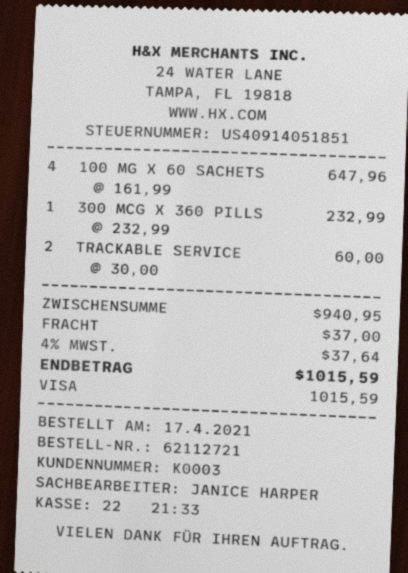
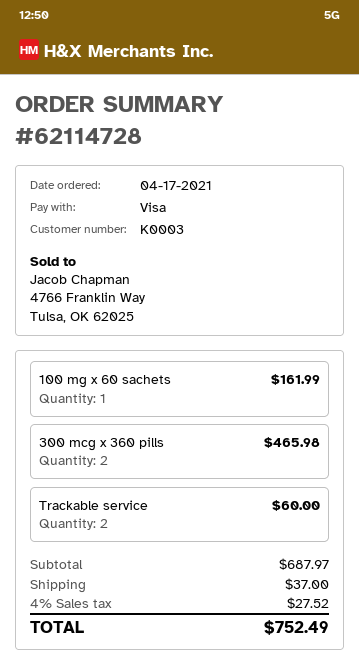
order number: 62112721 -> 62114728
100 MG X 60 SACHETS: 4 for 647.96 -> 1 for 161.99
300 MCG X 360 PILLS: 1 for 232.99 -> 2 for 465.98
subtotal: 940.95 -> 687.97
tax: 4% = 37.64 -> 4% = 27.52
total: 1015.59 -> 752.49

